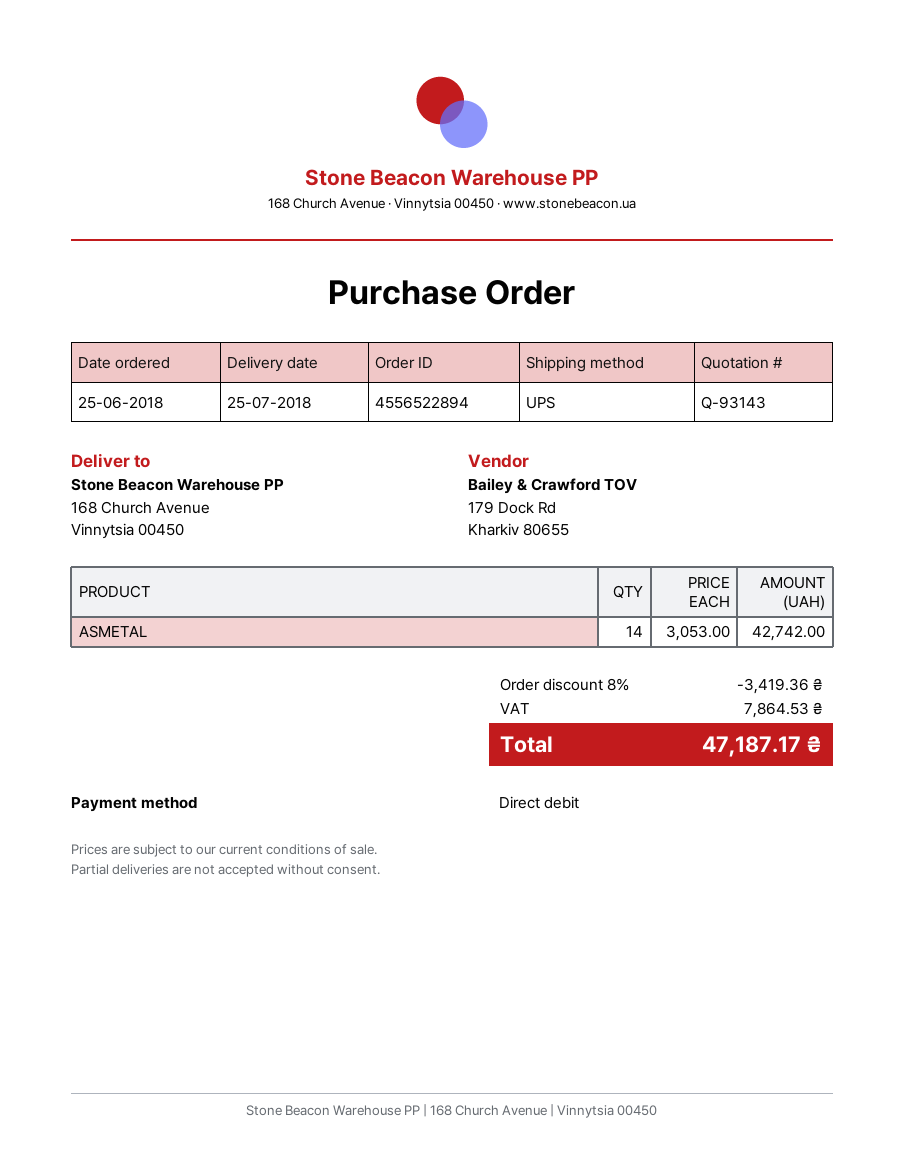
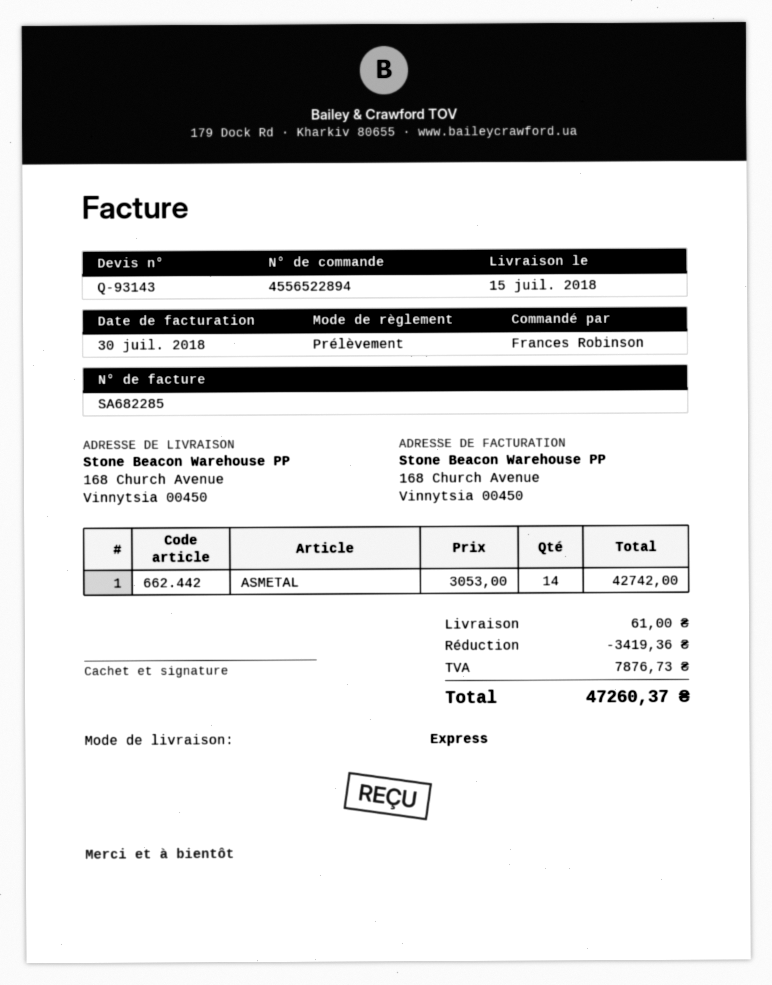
delivery date: 2018-07-25 -> 2018-07-15
shipping method: UPS -> express
shipping: none -> 61.00
tax: 7864.53 -> 7876.73
total: 47187.17 -> 47260.37

